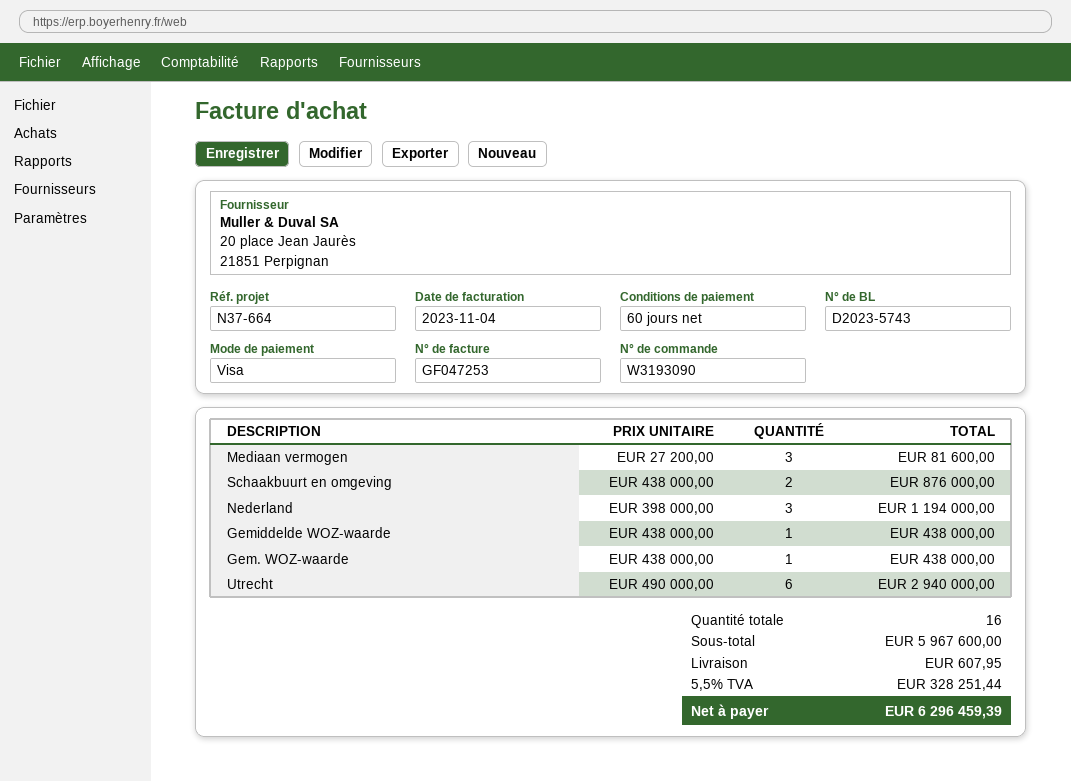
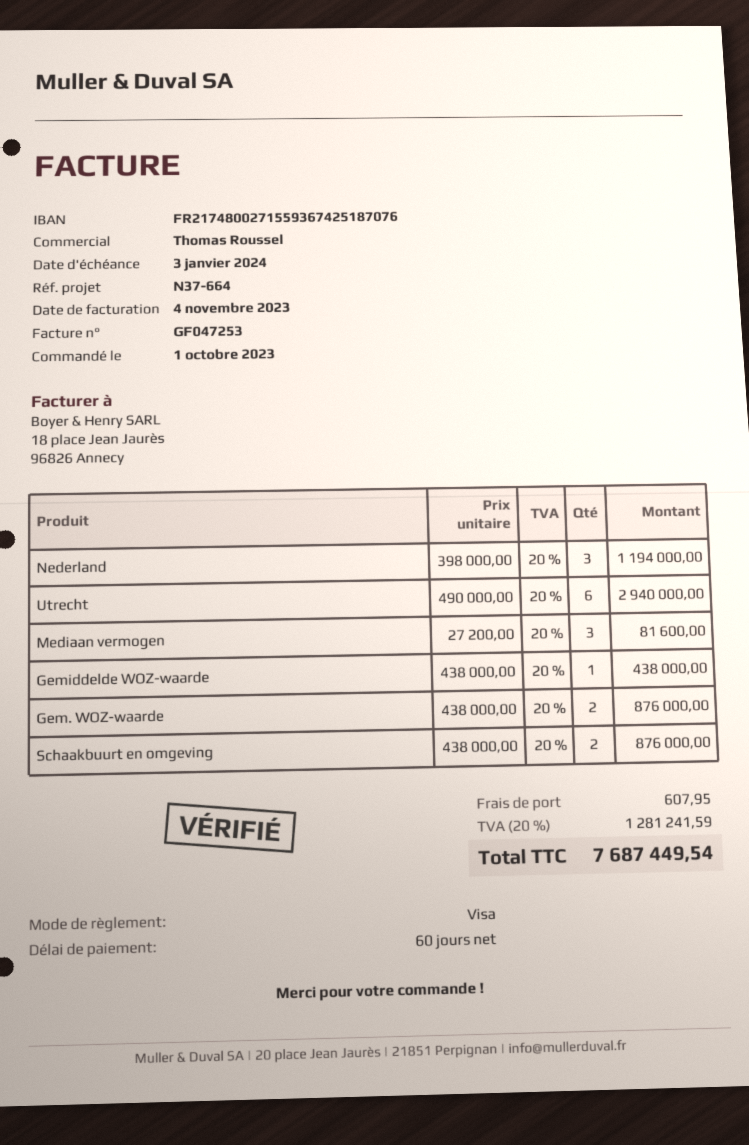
Gem. WOZ-waarde: 1 x 438000.00 = 438000.00 -> 2 x 438000.00 = 876000.00
tax: 5.5% = 328251.44 -> 20% = 1281241.59
total: 6296459.39 -> 7687449.54

